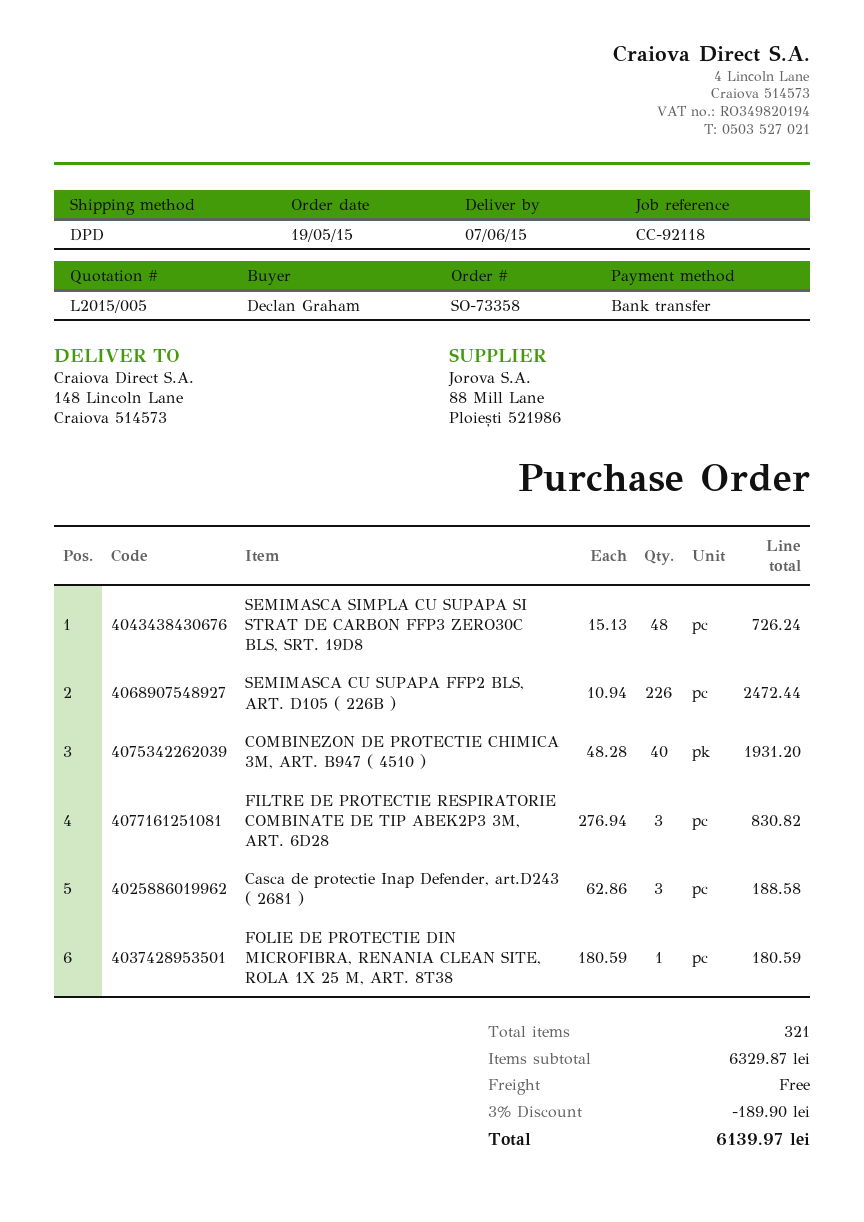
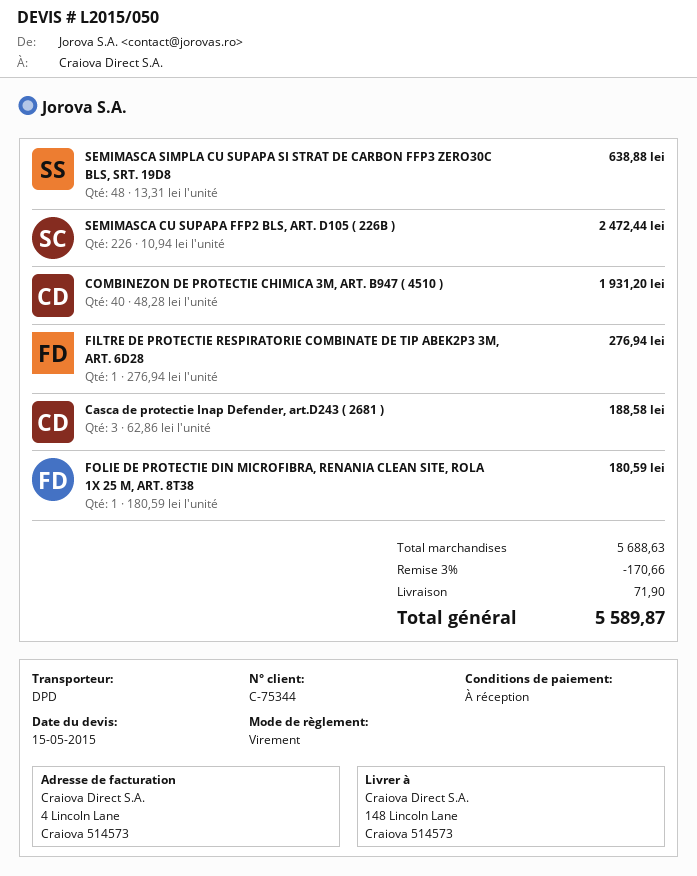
quote number: L2015/005 -> L2015/050
SEMIMASCA SIMPLA CU SUPAPA SI STRAT DE CARBON FFP3 ZERO30C BLS, SRT. 19D8: 48 x 15.13 = 726.24 -> 48 x 13.31 = 638.88
FILTRE DE PROTECTIE RESPIRATORIE COMBINATE DE TIP ABEK2P3 3M, ART. 6D28: 3 x 276.94 = 830.82 -> 1 x 276.94 = 276.94
subtotal: 6329.87 -> 5688.63
discount: 3% = 189.90 -> 3% = 170.66
shipping: 0.00 -> 71.90
total: 6139.97 -> 5589.87

